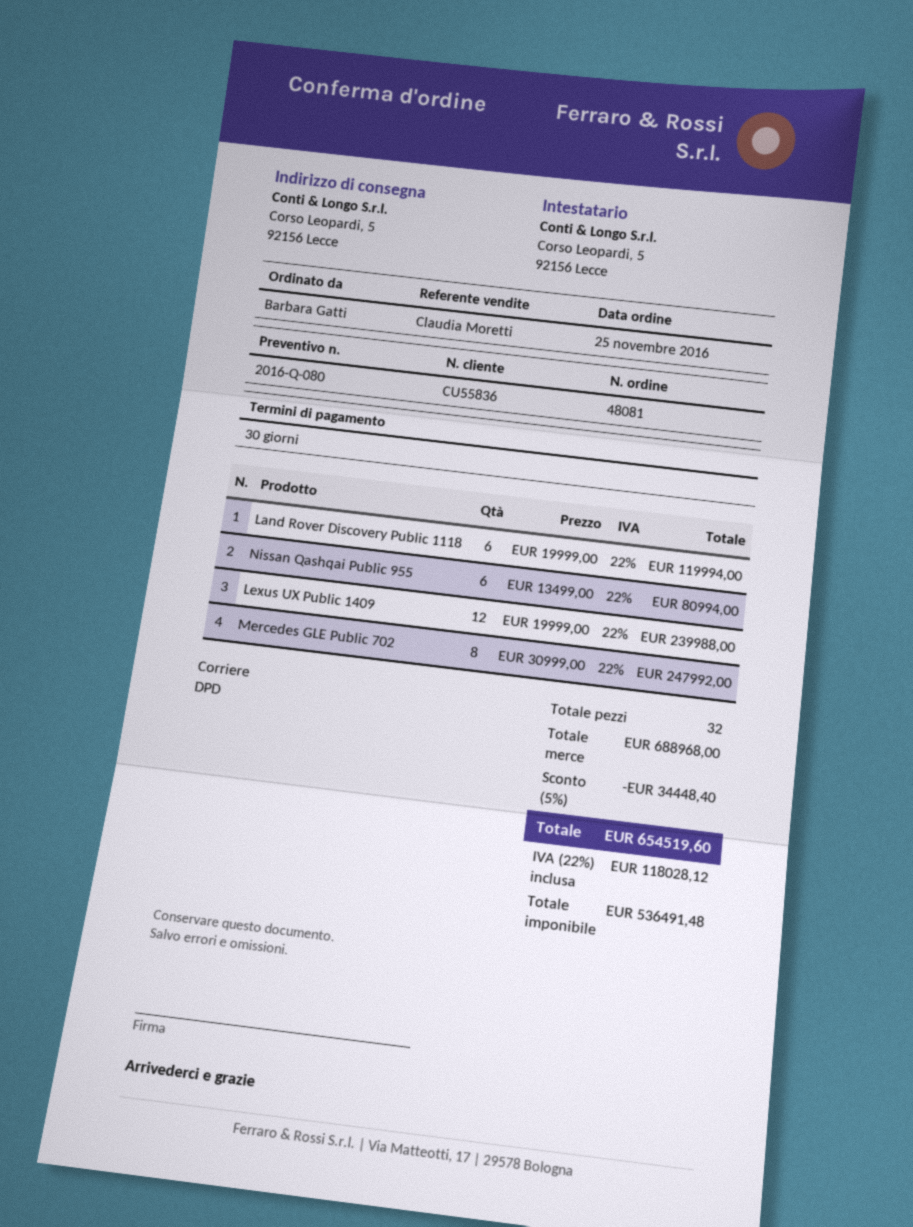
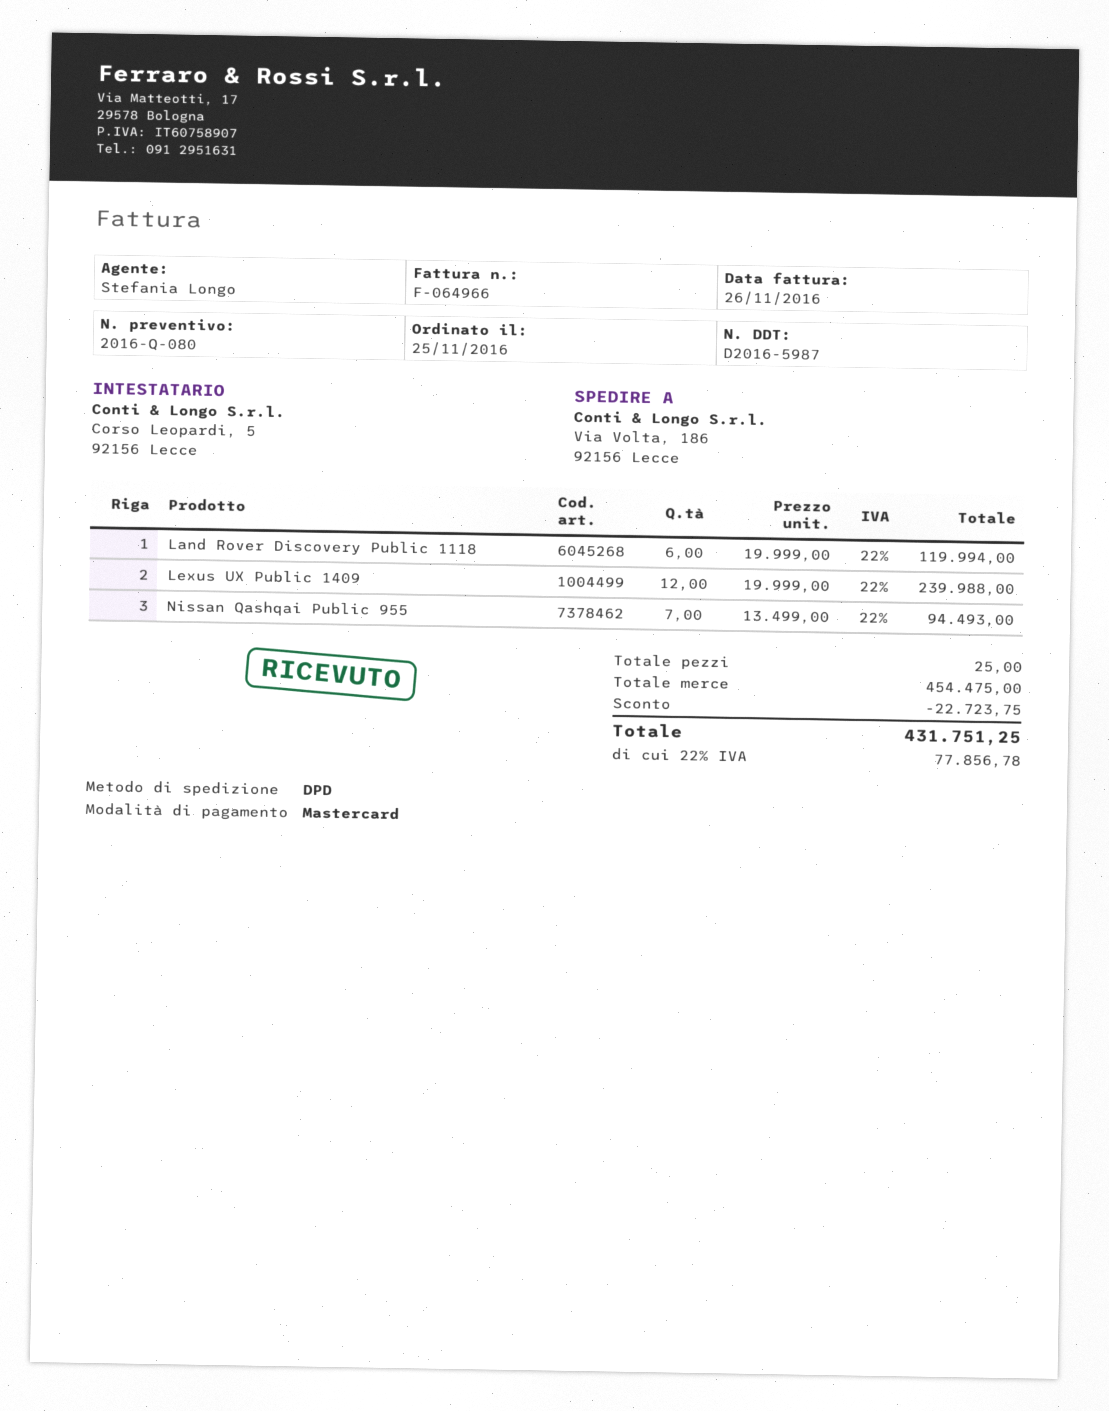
sales rep: Claudia Moretti -> Stefania Longo
ship to: Corso Leopardi, 5, 92156 Lecce -> Via Volta, 186, 92156 Lecce
Nissan Qashqai Public 955: 6 x 13499.00 = 80994.00 -> 7 x 13499.00 = 94493.00
Mercedes GLE Public 702: 8 x 30999.00 = 247992.00 -> none
total quantity: 32 -> 25
subtotal: 688968.00 -> 454475.00
discount: 34448.40 -> 22723.75
tax: 22% = 118028.12 -> 22% = 77856.78
total: 654519.60 -> 431751.25

